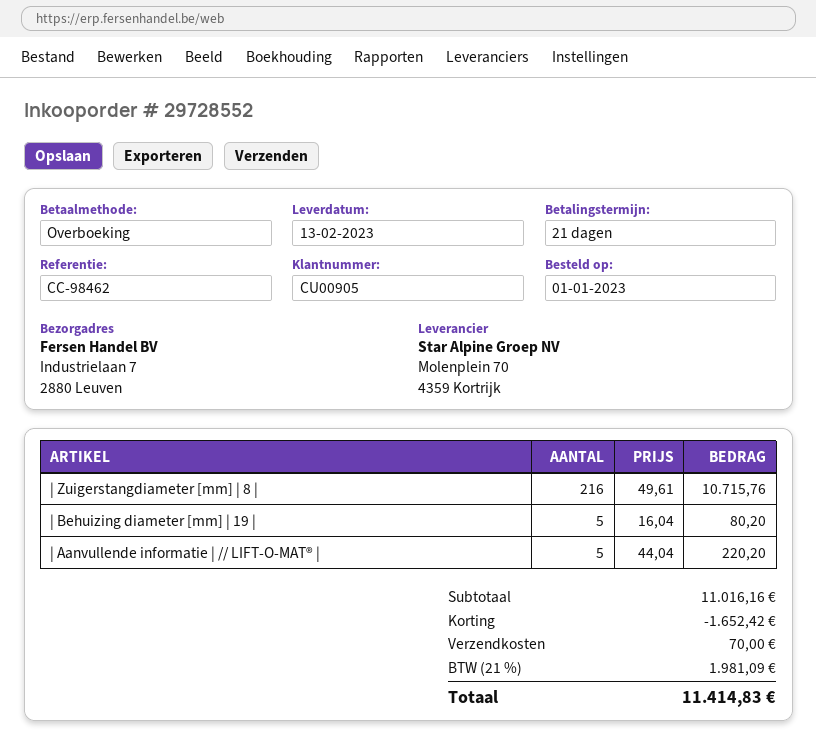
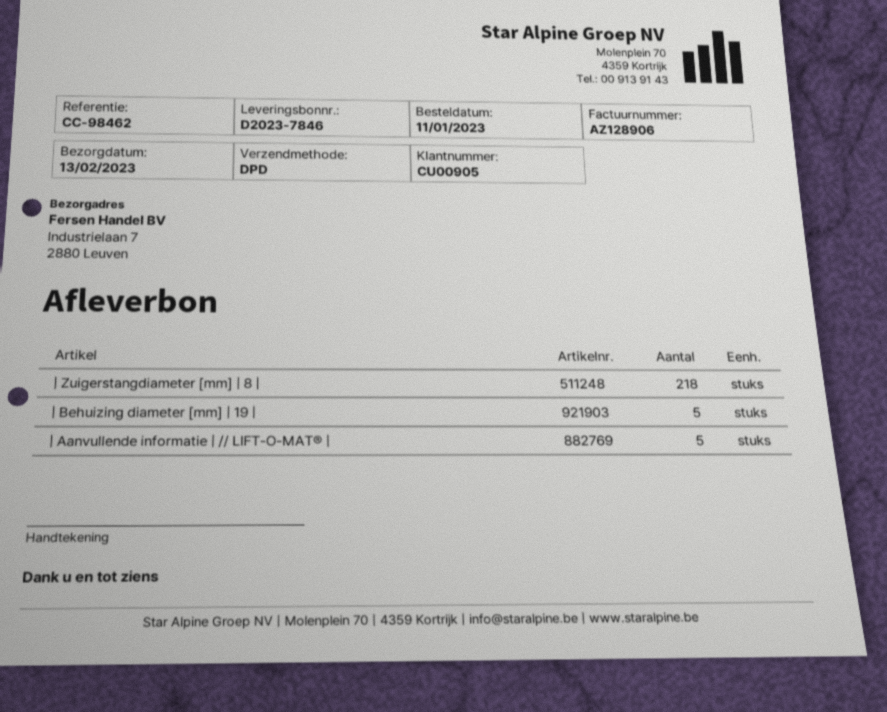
order date: 2023-01-01 -> 2023-01-11
| Zuigerstangdiameter [mm] | 8 |: 216 -> 218

